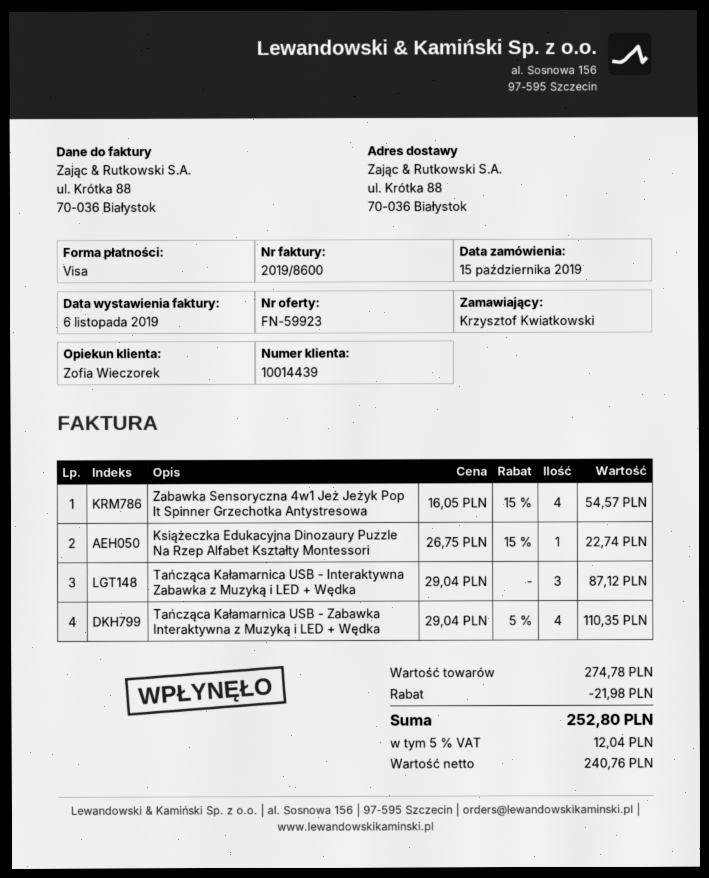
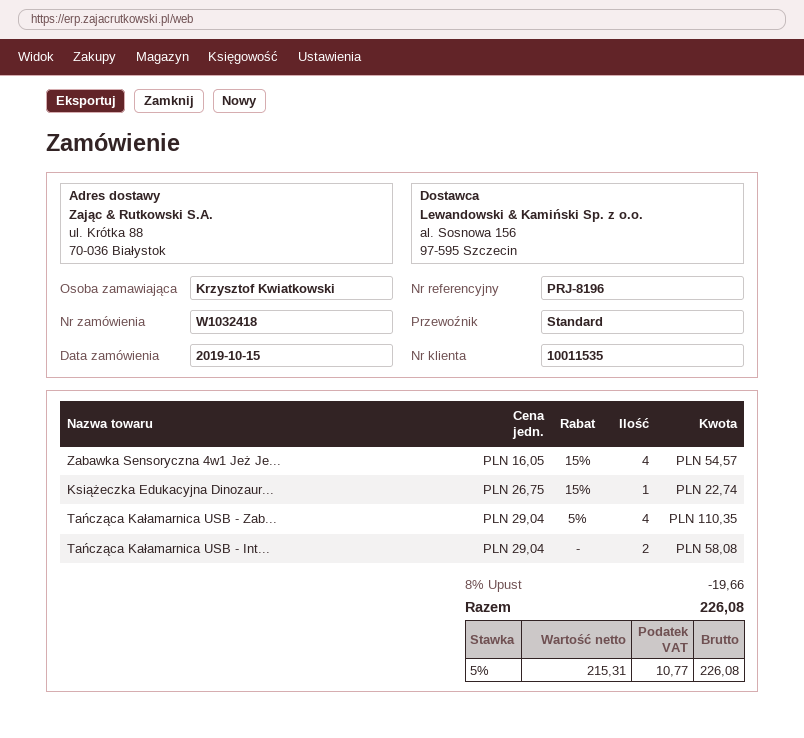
customer number: 10014439 -> 10011535
Tańcząca Kałamarnica USB - Interaktywna Zabawka z Muzyką i LED + Wędka: 3 x 29.04 = 87.12 -> 2 x 29.04 = 58.08
discount: 21.98 -> 19.66
net: 240.76 -> 215.31
tax: 5% = 12.04 -> 5% = 10.77
total: 252.80 -> 226.08

